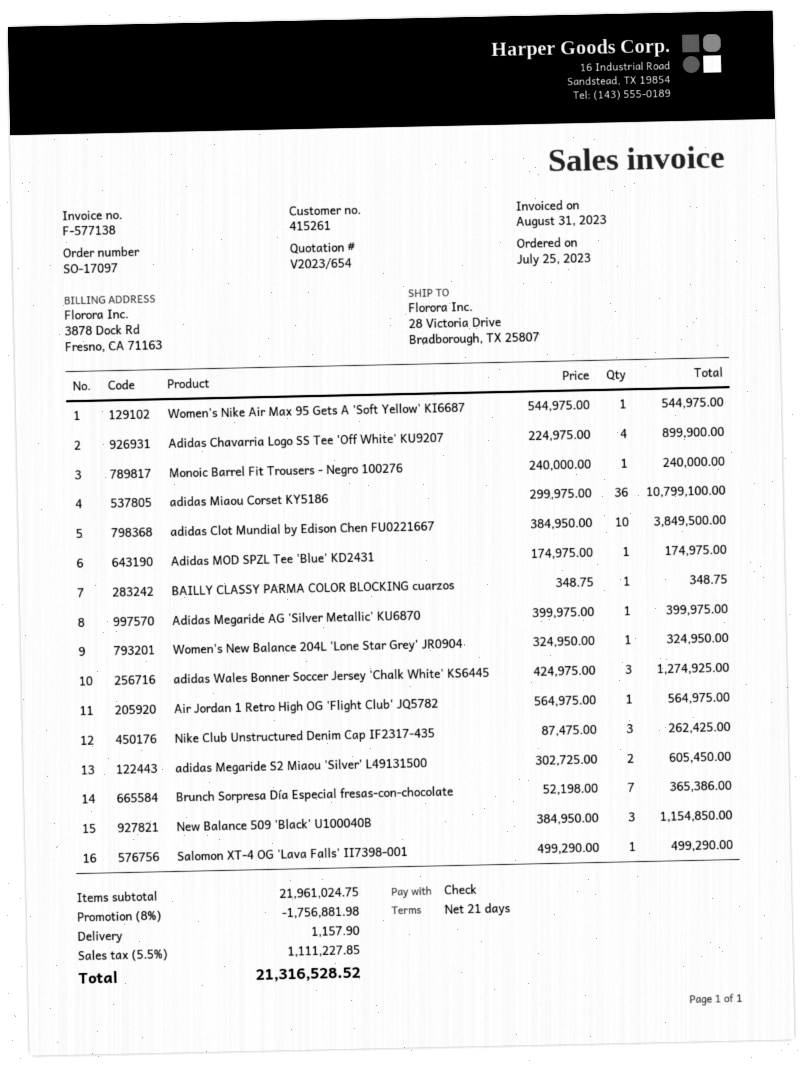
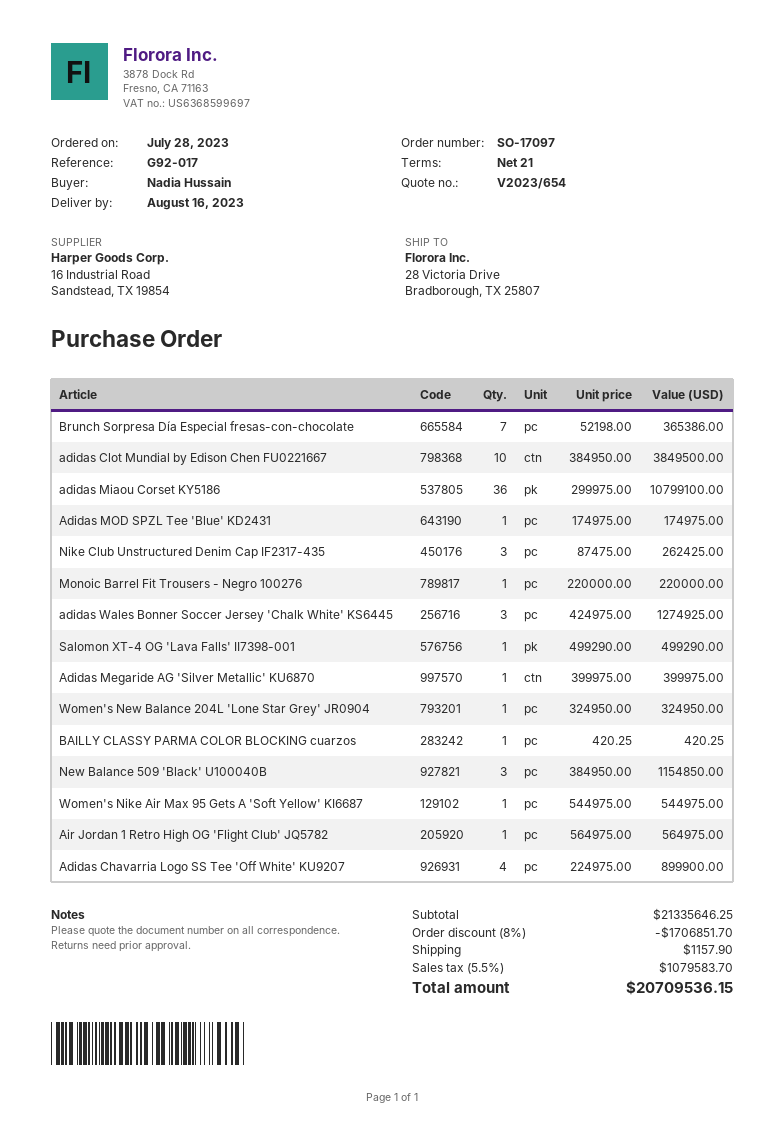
order date: 2023-07-25 -> 2023-07-28
Monoic Barrel Fit Trousers - Negro 100276: 1 x 240000.00 = 240000.00 -> 1 x 220000.00 = 220000.00
BAILLY CLASSY PARMA COLOR BLOCKING cuarzos: 1 x 348.75 = 348.75 -> 1 x 420.25 = 420.25
adidas Megaride S2 Miaou 'Silver' L49131500: 2 x 302725.00 = 605450.00 -> none
subtotal: 21961024.75 -> 21335646.25
discount: 8% = 1756881.98 -> 8% = 1706851.70
tax: 5.5% = 1111227.85 -> 5.5% = 1079583.70
total: 21316528.52 -> 20709536.15

